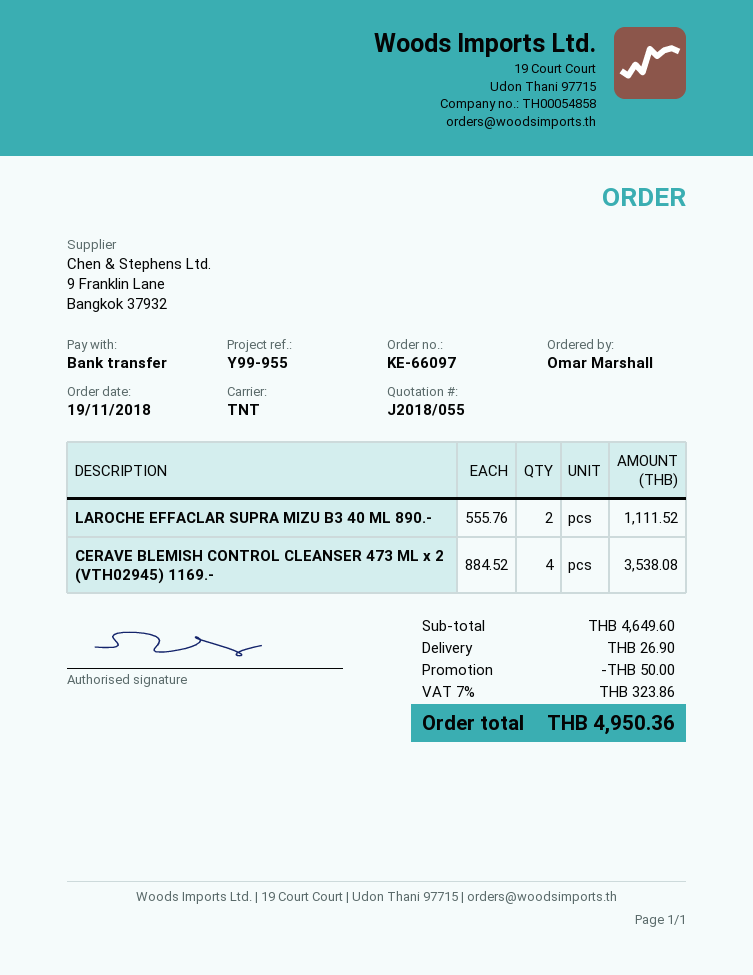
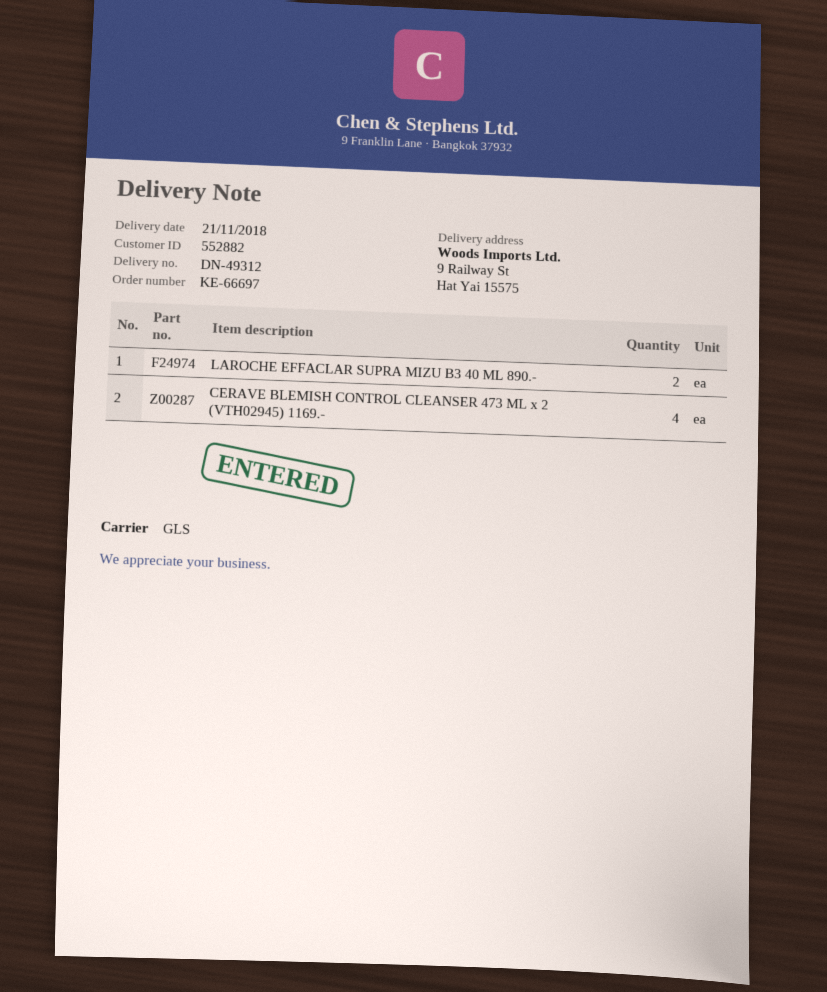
order number: KE-66097 -> KE-66697
shipping method: TNT -> GLS

